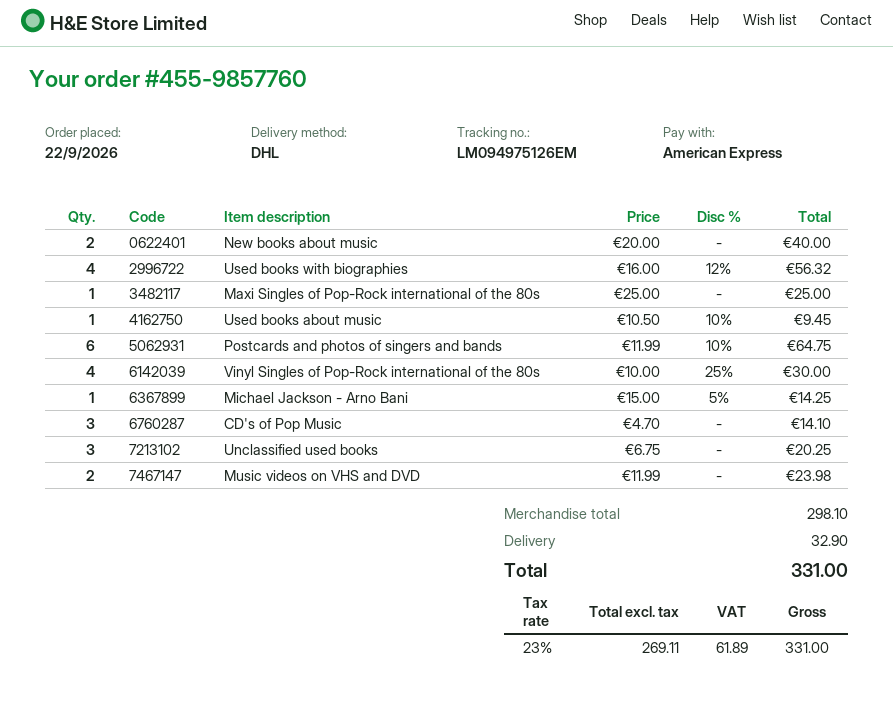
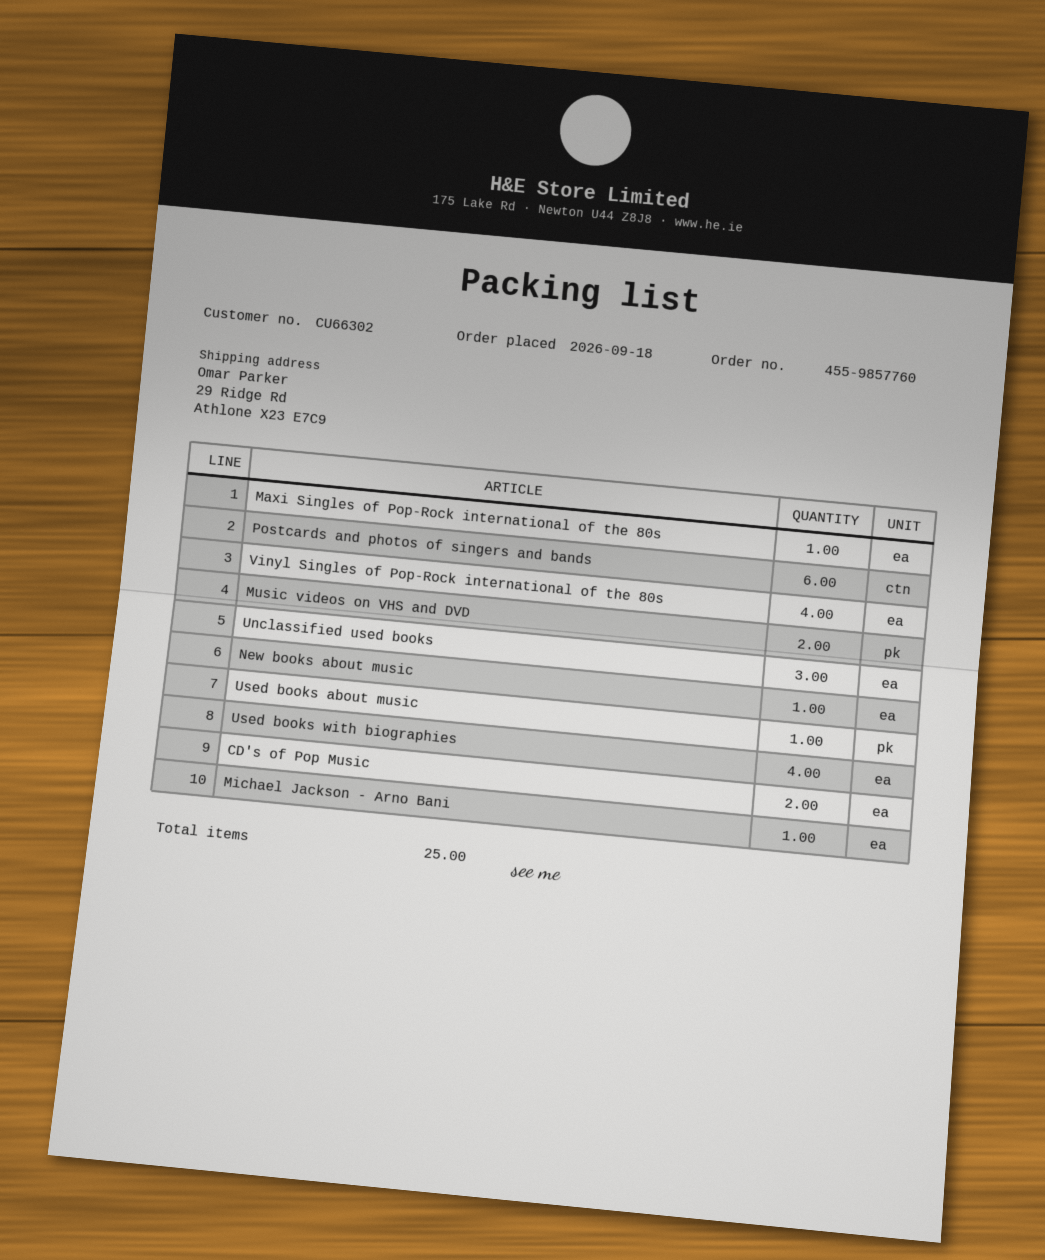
order date: 2026-09-22 -> 2026-09-18
New books about music: 2 -> 1
CD's of Pop Music: 3 -> 2

